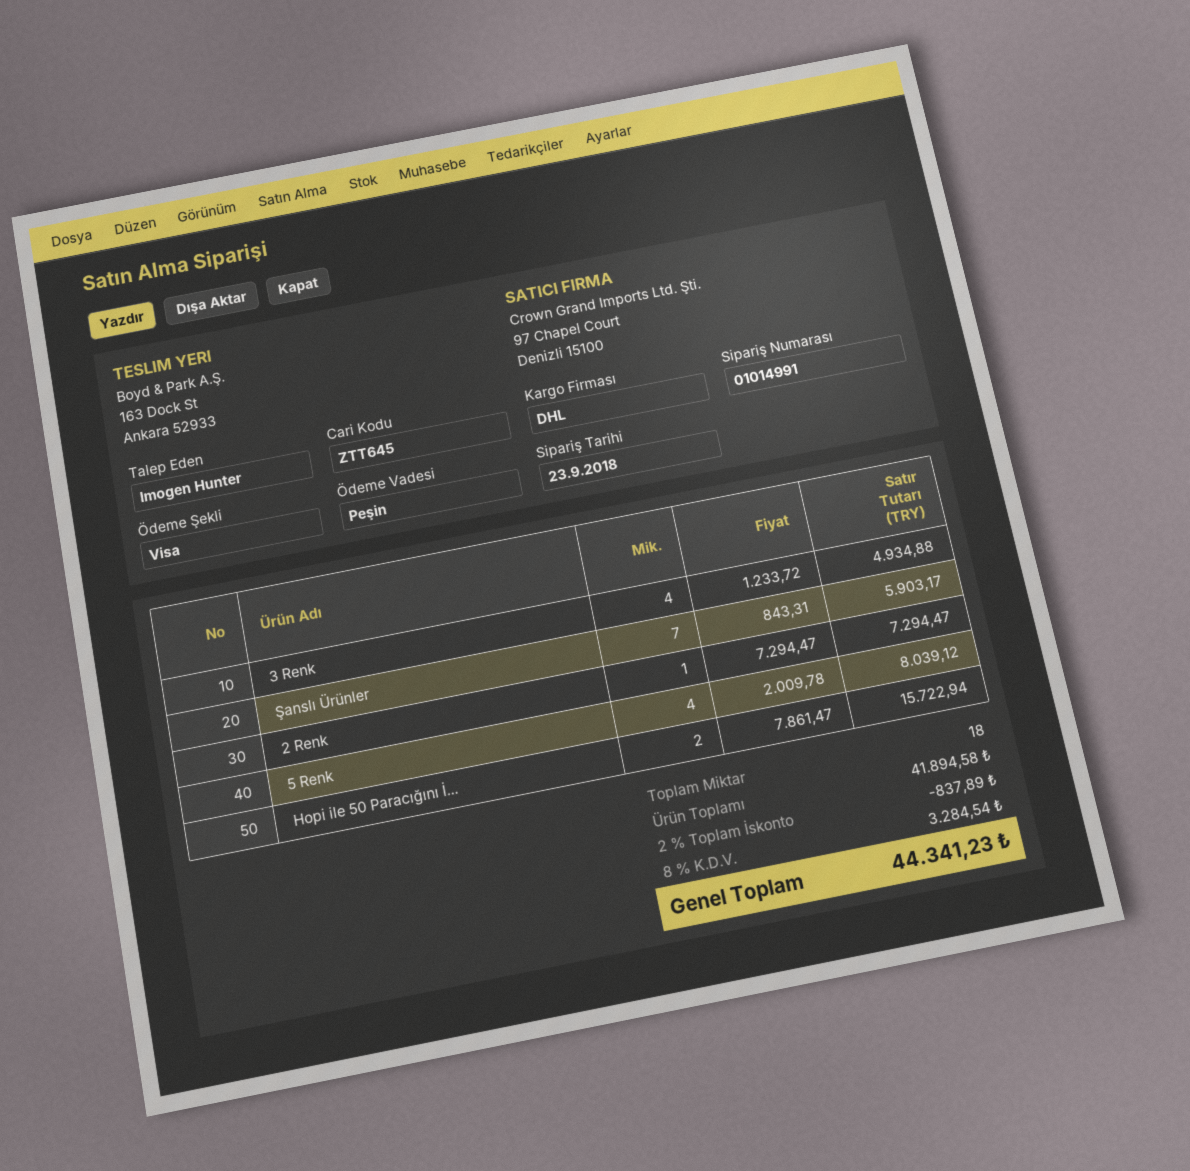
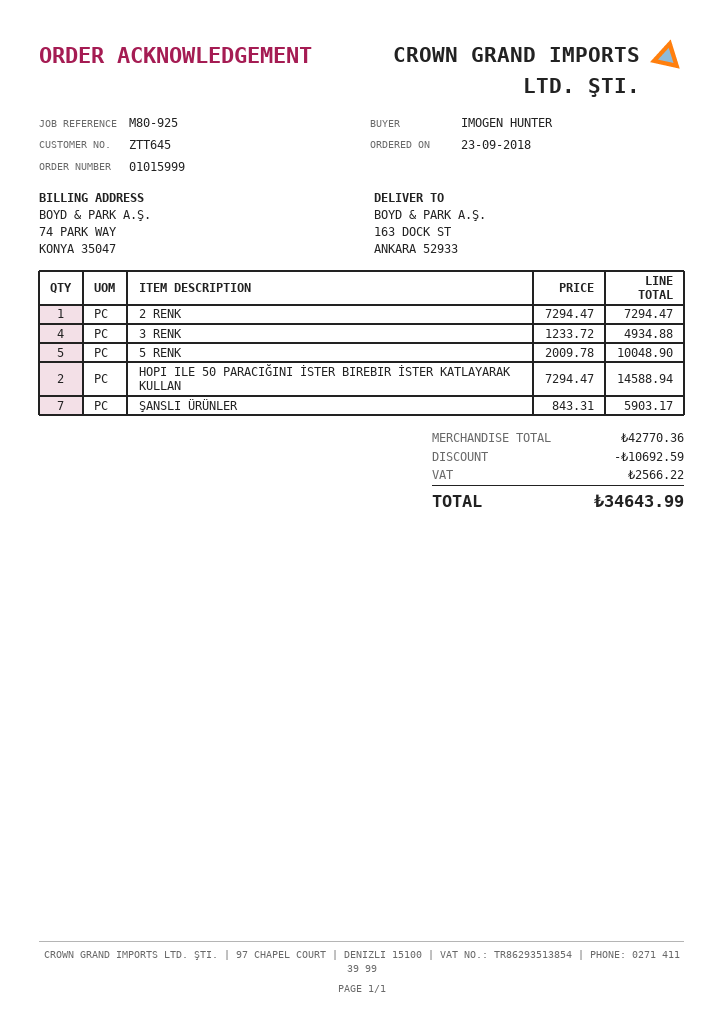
order number: 01014991 -> 01015999
5 Renk: 4 x 2009.78 = 8039.12 -> 5 x 2009.78 = 10048.90
Hopi ile 50 Paracığını İ...: 2 x 7861.47 = 15722.94 -> 2 x 7294.47 = 14588.94
subtotal: 41894.58 -> 42770.36
discount: 837.89 -> 10692.59
tax: 3284.54 -> 2566.22
total: 44341.23 -> 34643.99

